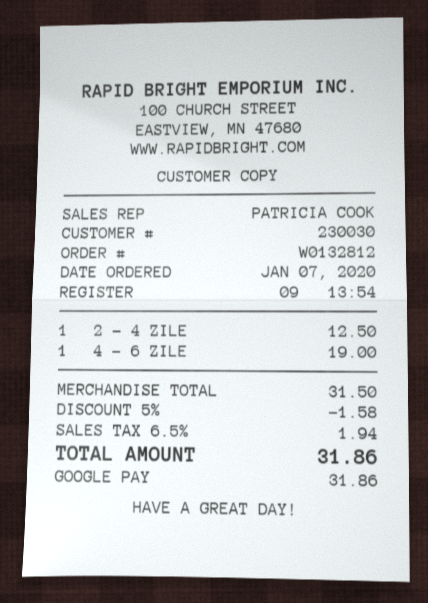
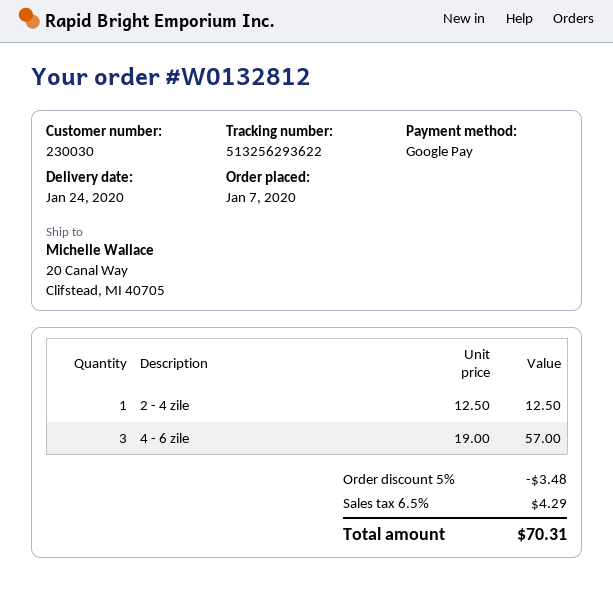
4 - 6 ZILE: 1 x 19.00 = 19.00 -> 3 x 19.00 = 57.00
discount: 5% = 1.58 -> 5% = 3.48
tax: 6.5% = 1.94 -> 6.5% = 4.29
total: 31.86 -> 70.31

